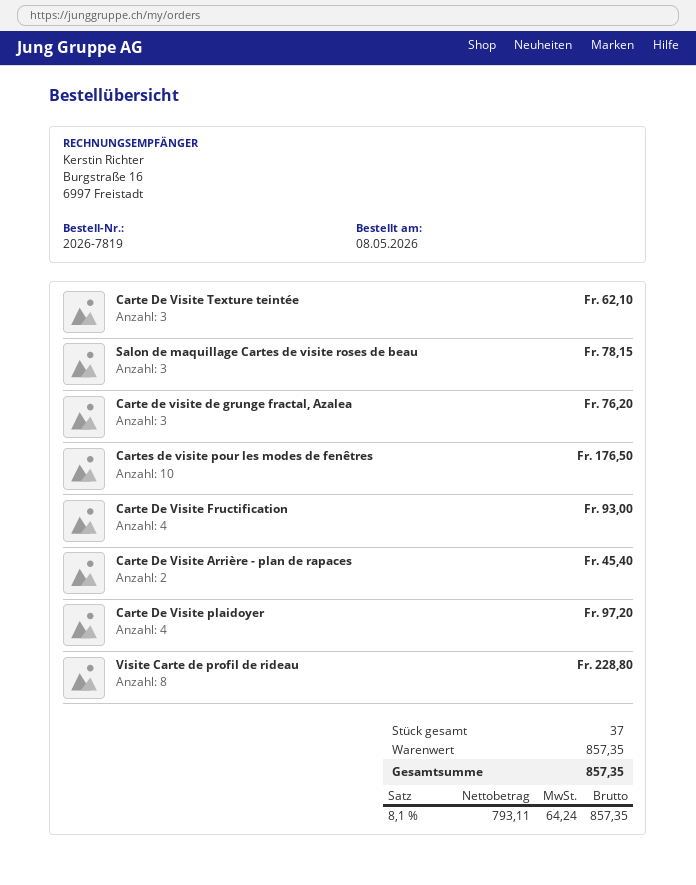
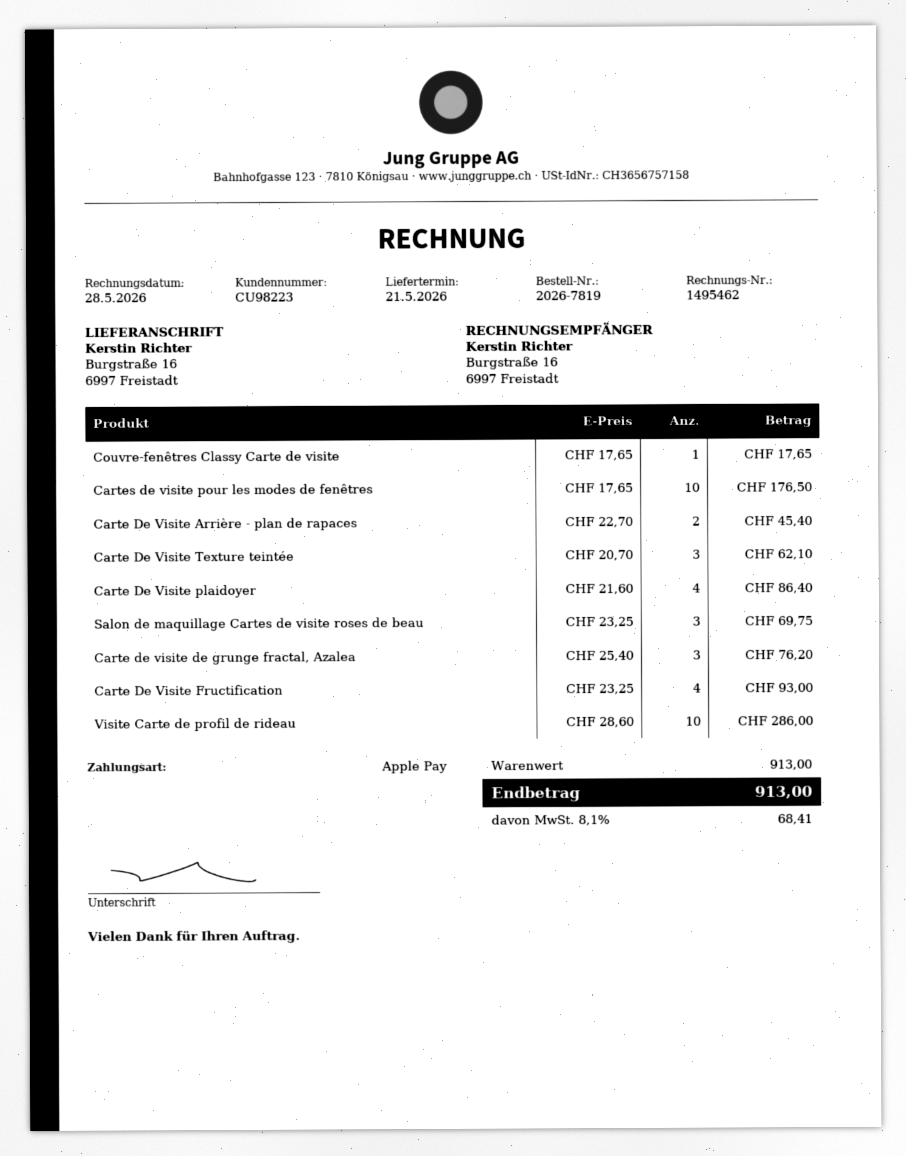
Salon de maquillage Cartes de visite roses de beau: 3 for 78.15 -> 3 for 69.75
Carte De Visite plaidoyer: 4 for 97.20 -> 4 for 86.40
Visite Carte de profil de rideau: 8 for 228.80 -> 10 for 286.00
Couvre-fenêtres Classy Carte de visite: none -> 1 for 17.65
subtotal: 857.35 -> 913.00
tax: 8.1% = 64.24 -> 8.1% = 68.41
total: 857.35 -> 913.00

